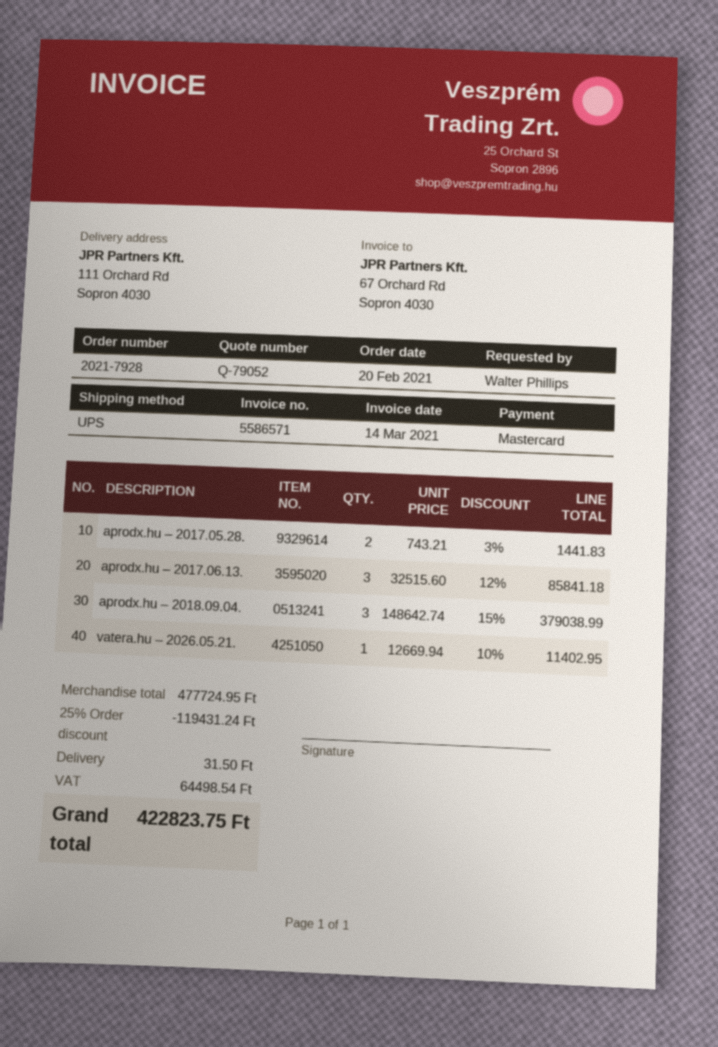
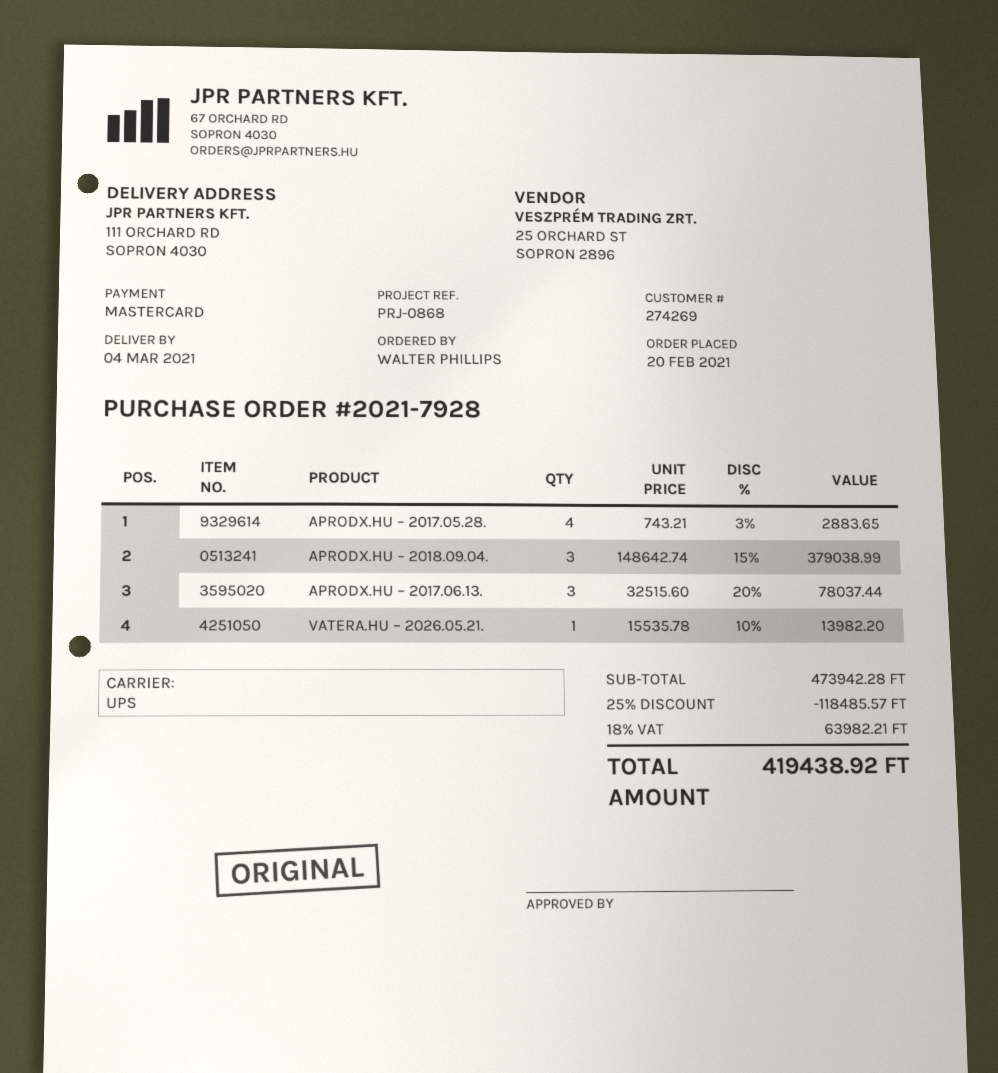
aprodx.hu – 2017.05.28.: 2 x 743.21 - 3% = 1441.83 -> 4 x 743.21 - 3% = 2883.65
aprodx.hu – 2017.06.13.: 3 x 32515.60 - 12% = 85841.18 -> 3 x 32515.60 - 20% = 78037.44
vatera.hu – 2026.05.21.: 1 x 12669.94 - 10% = 11402.95 -> 1 x 15535.78 - 10% = 13982.20
subtotal: 477724.95 -> 473942.28
discount: 25% = 119431.24 -> 25% = 118485.57
shipping: 31.50 -> none
tax: 64498.54 -> 63982.21
total: 422823.75 -> 419438.92

